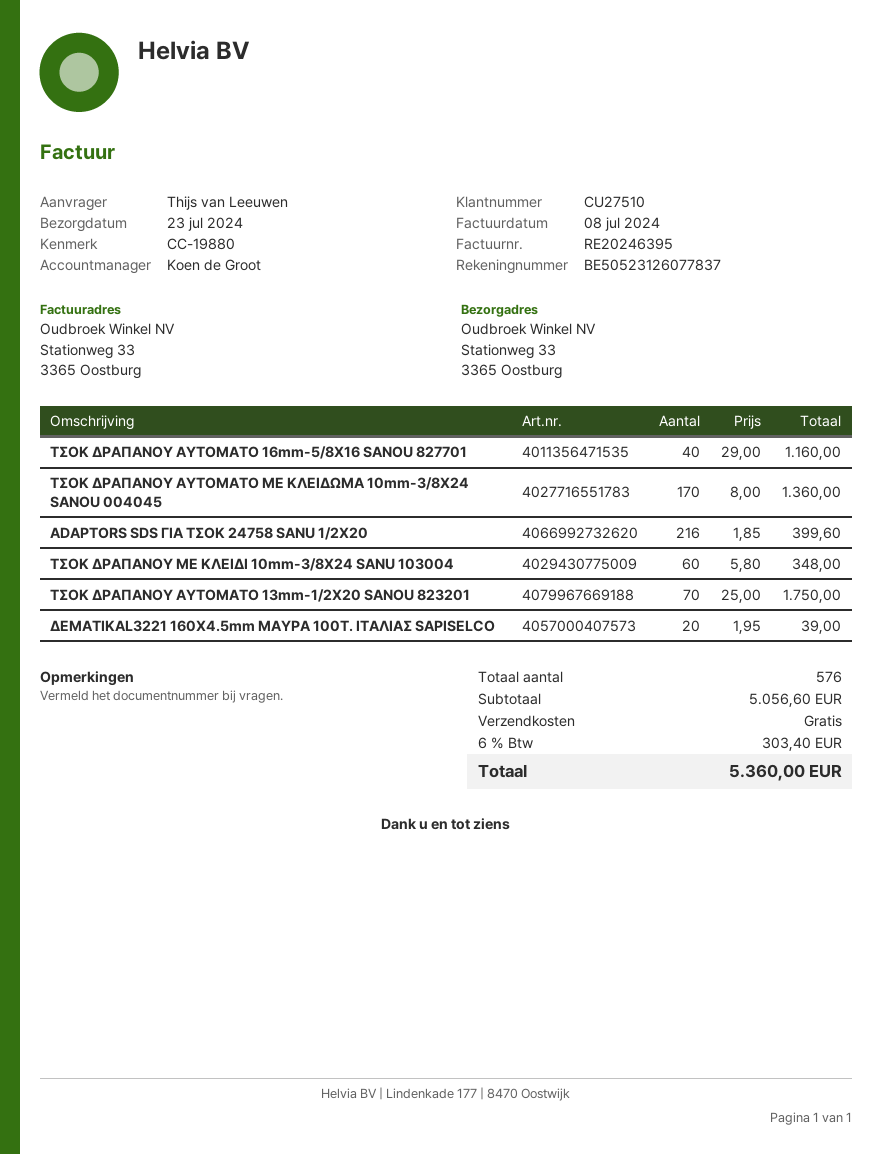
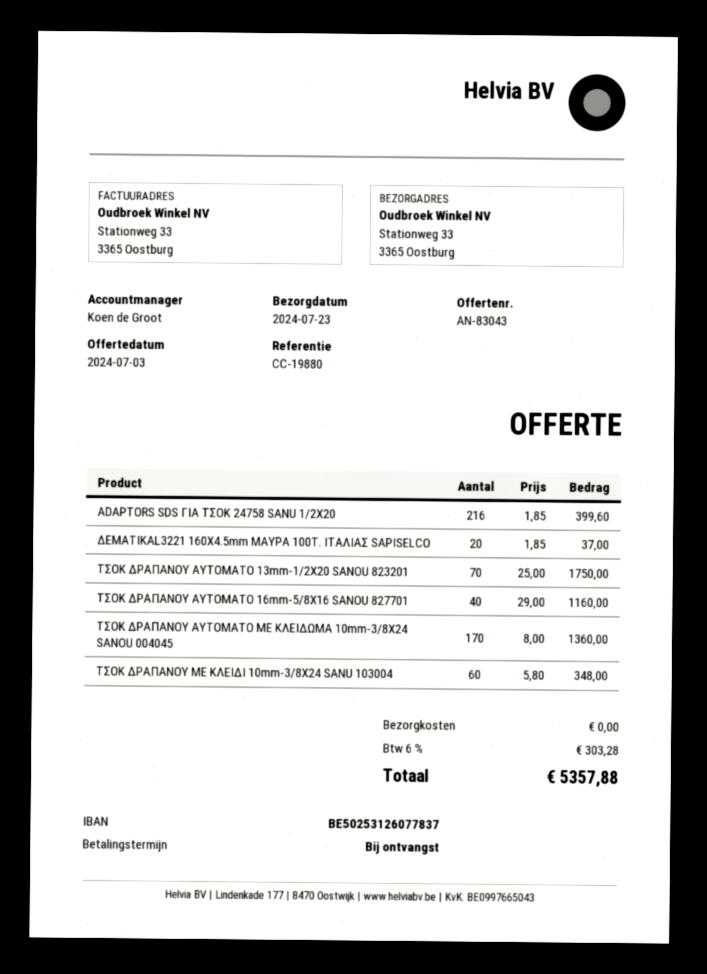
bank account: BE50523126077837 -> BE50253126077837
ΔΕΜΑΤΙΚΑL3221 160X4.5mm ΜΑΥΡΑ 100Τ. ΙΤΑΛΙΑΣ SAPISELCO: 20 x 1.95 = 39.00 -> 20 x 1.85 = 37.00
tax: 6% = 303.40 -> 6% = 303.28
total: 5360.00 -> 5357.88

